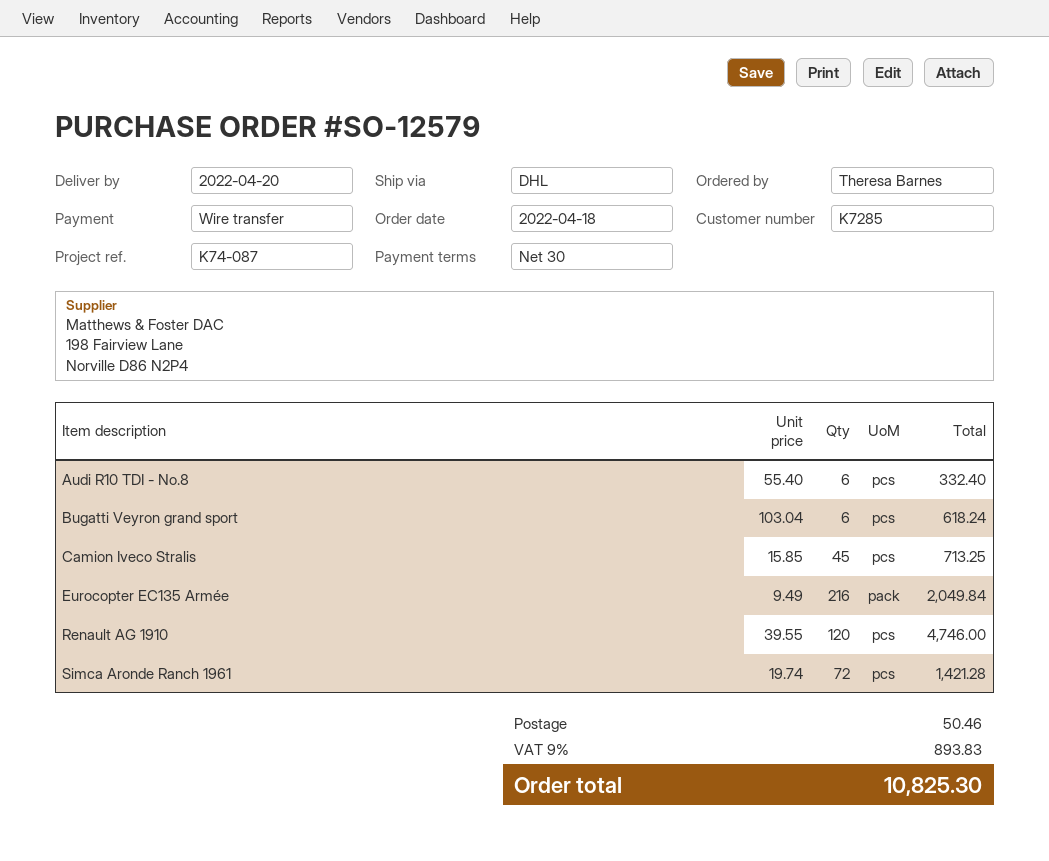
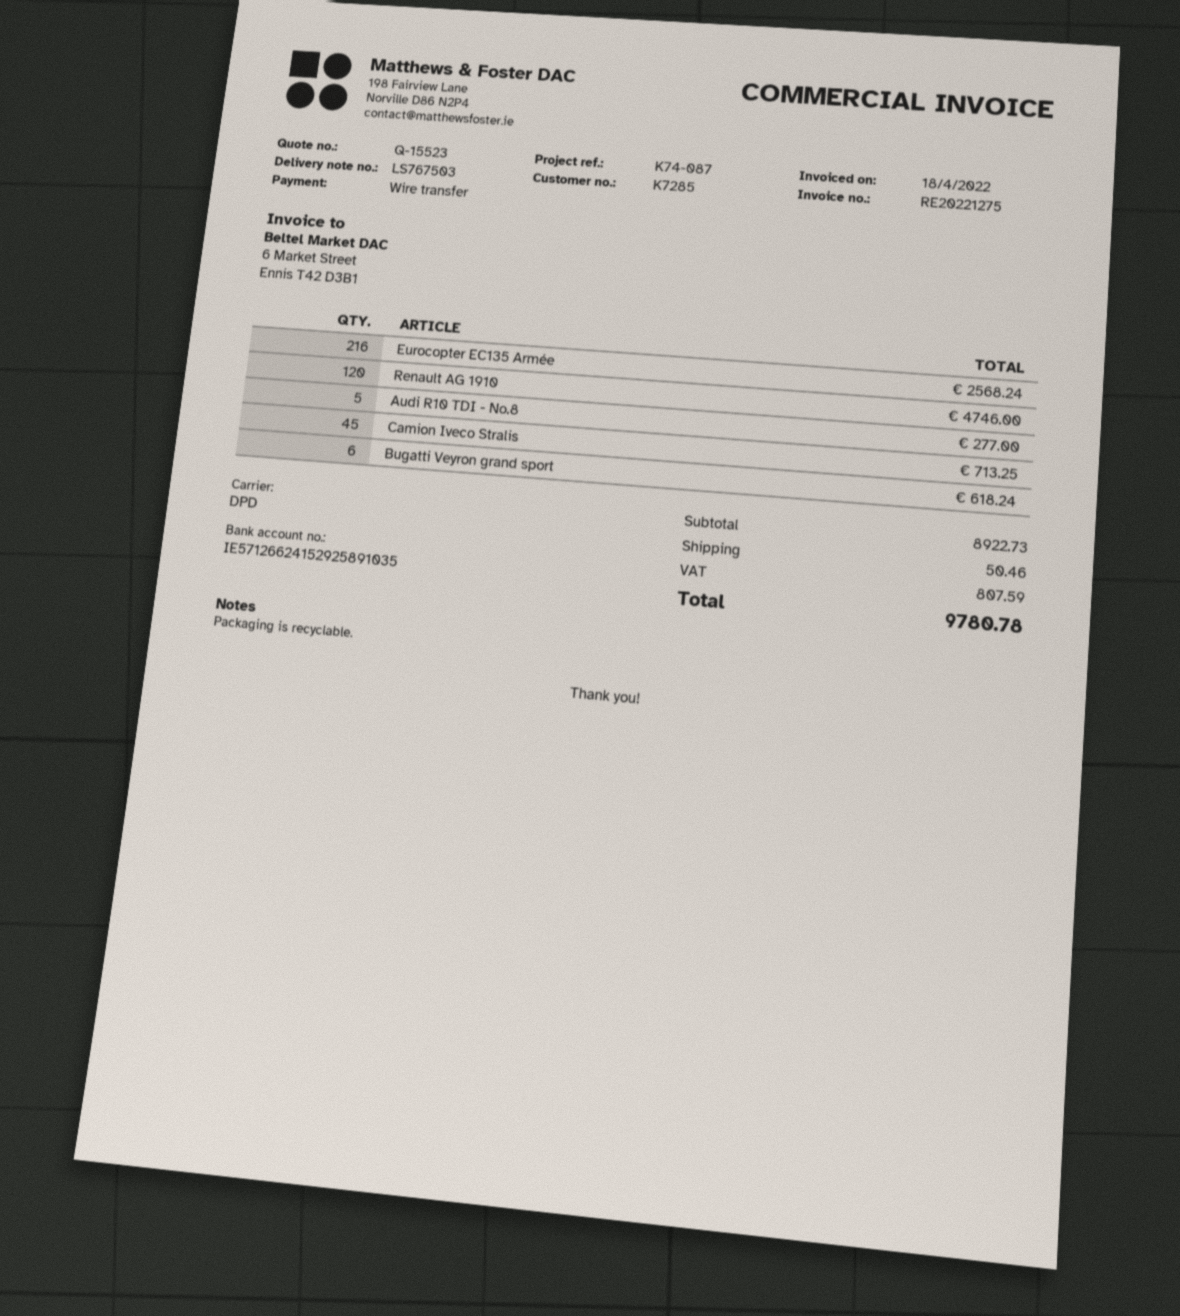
shipping method: DHL -> DPD
Audi R10 TDI - No.8: 6 for 332.40 -> 5 for 277.00
Eurocopter EC135 Armée: 216 for 2049.84 -> 216 for 2568.24
Simca Aronde Ranch 1961: 72 for 1421.28 -> none
tax: 893.83 -> 807.59
total: 10825.30 -> 9780.78

